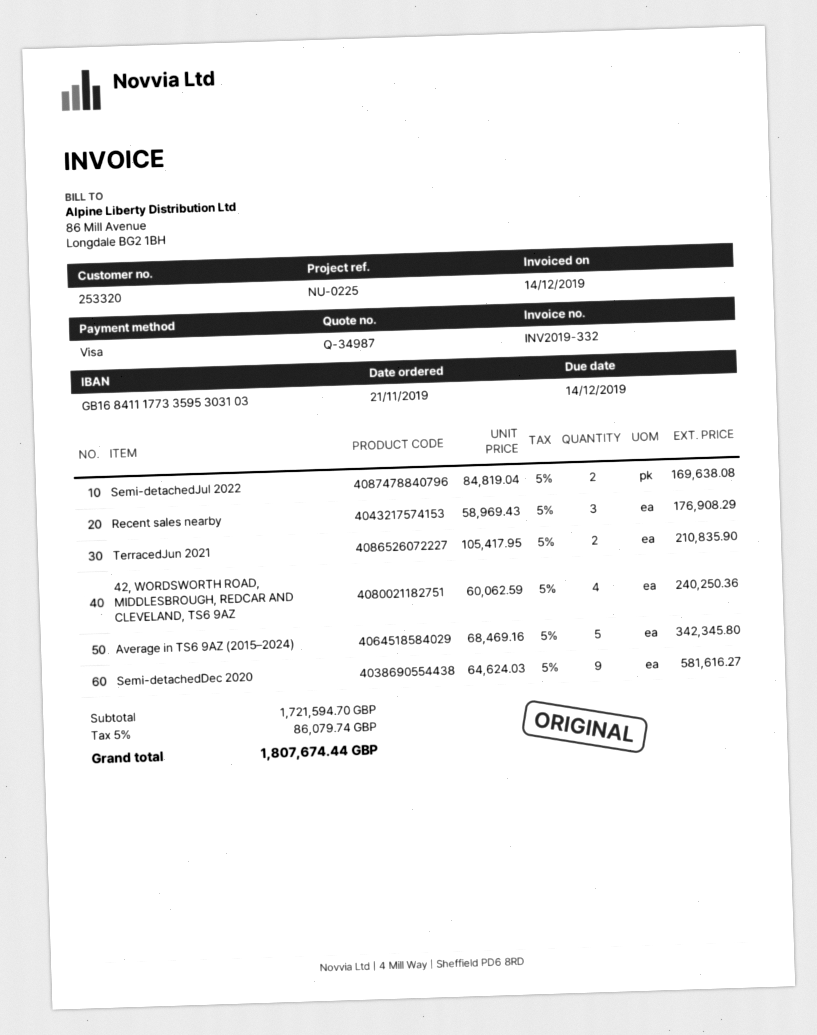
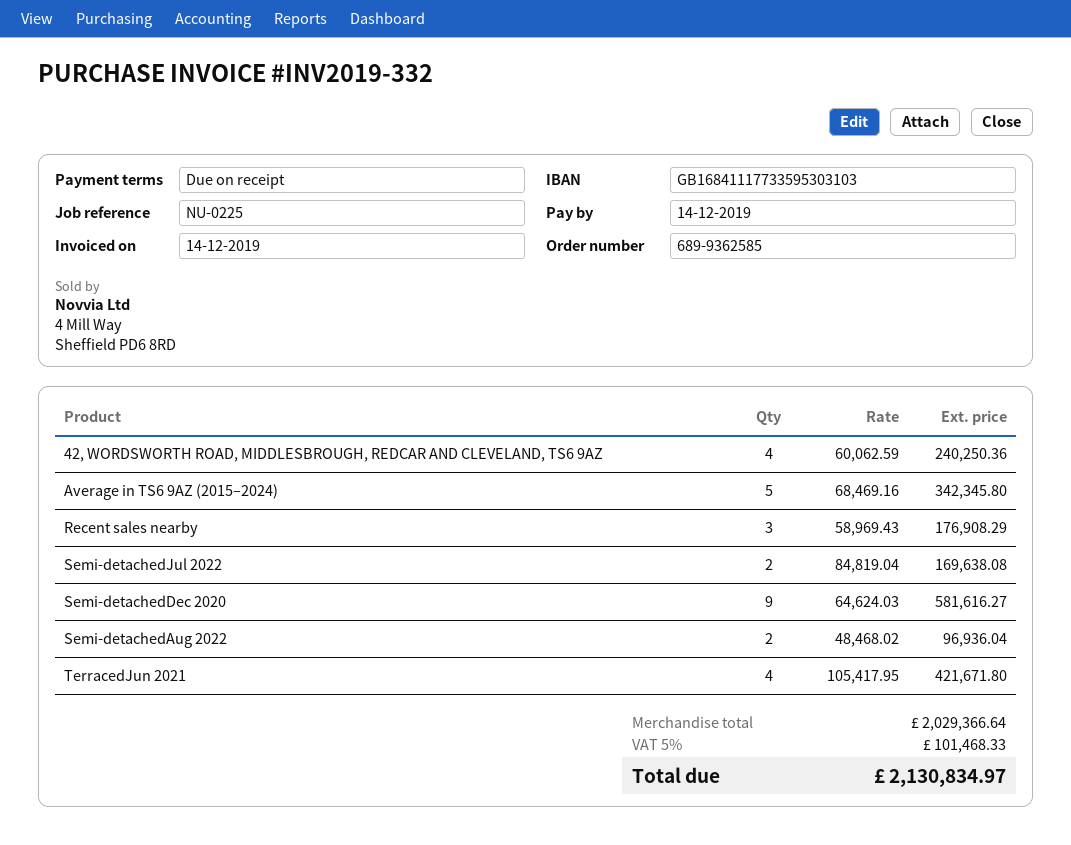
TerracedJun 2021: 2 x 105417.95 = 210835.90 -> 4 x 105417.95 = 421671.80
Semi-detachedAug 2022: none -> 2 x 48468.02 = 96936.04
subtotal: 1721594.70 -> 2029366.64
tax: 5% = 86079.74 -> 5% = 101468.33
total: 1807674.44 -> 2130834.97

